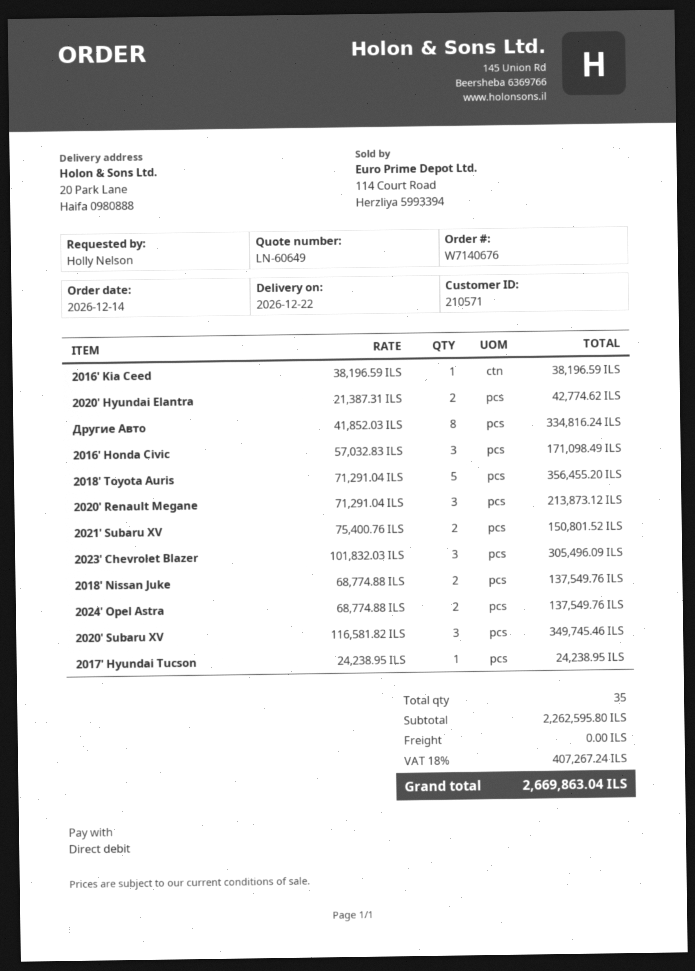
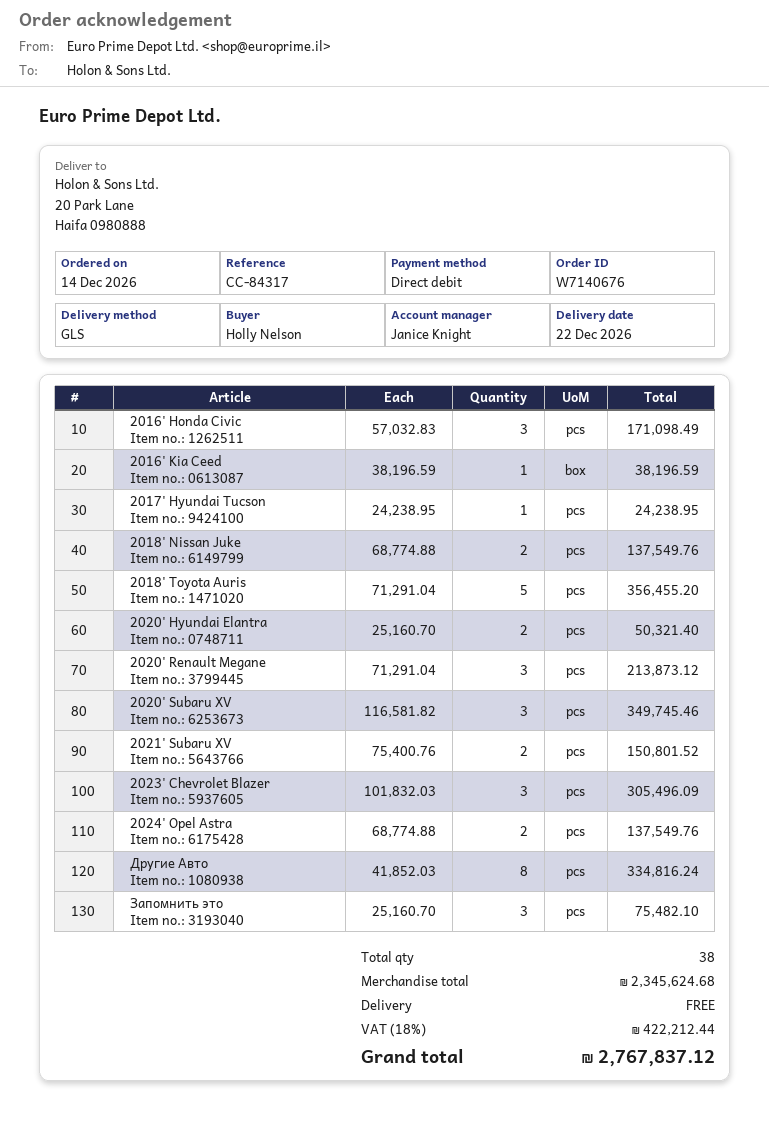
2020' Hyundai Elantra: 2 x 21387.31 = 42774.62 -> 2 x 25160.70 = 50321.40
Запомнить это: none -> 3 x 25160.70 = 75482.10
total quantity: 35 -> 38
subtotal: 2262595.80 -> 2345624.68
tax: 18% = 407267.24 -> 18% = 422212.44
total: 2669863.04 -> 2767837.12

